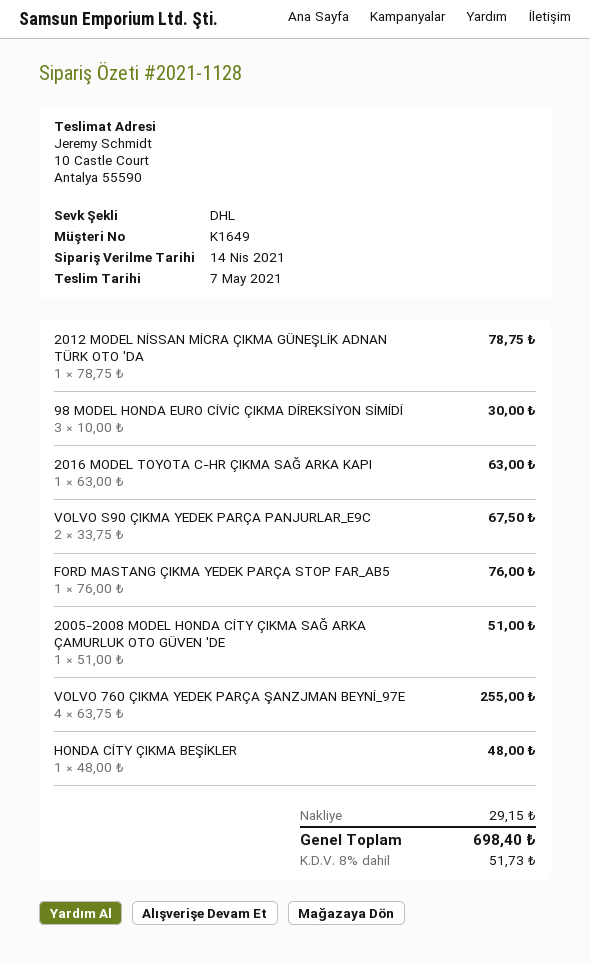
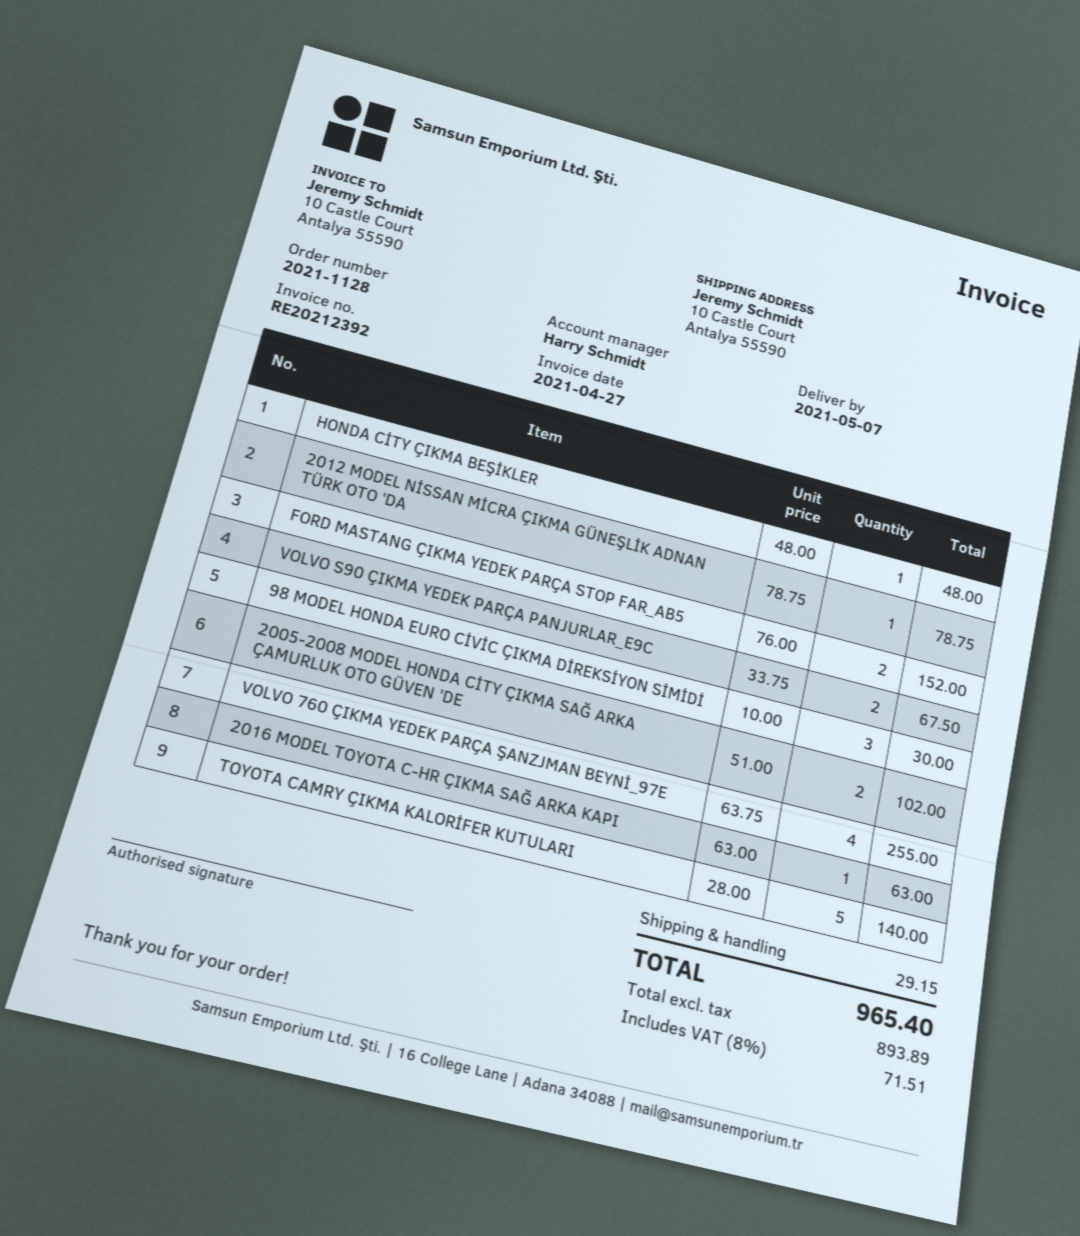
FORD MASTANG ÇIKMA YEDEK PARÇA STOP FAR_AB5: 1 x 76.00 = 76.00 -> 2 x 76.00 = 152.00
2005-2008 MODEL HONDA CİTY ÇIKMA SAĞ ARKA ÇAMURLUK OTO GÜVEN 'DE: 1 x 51.00 = 51.00 -> 2 x 51.00 = 102.00
TOYOTA CAMRY ÇIKMA KALORİFER KUTULARI: none -> 5 x 28.00 = 140.00
tax: 8% = 51.73 -> 8% = 71.51
total: 698.40 -> 965.40

